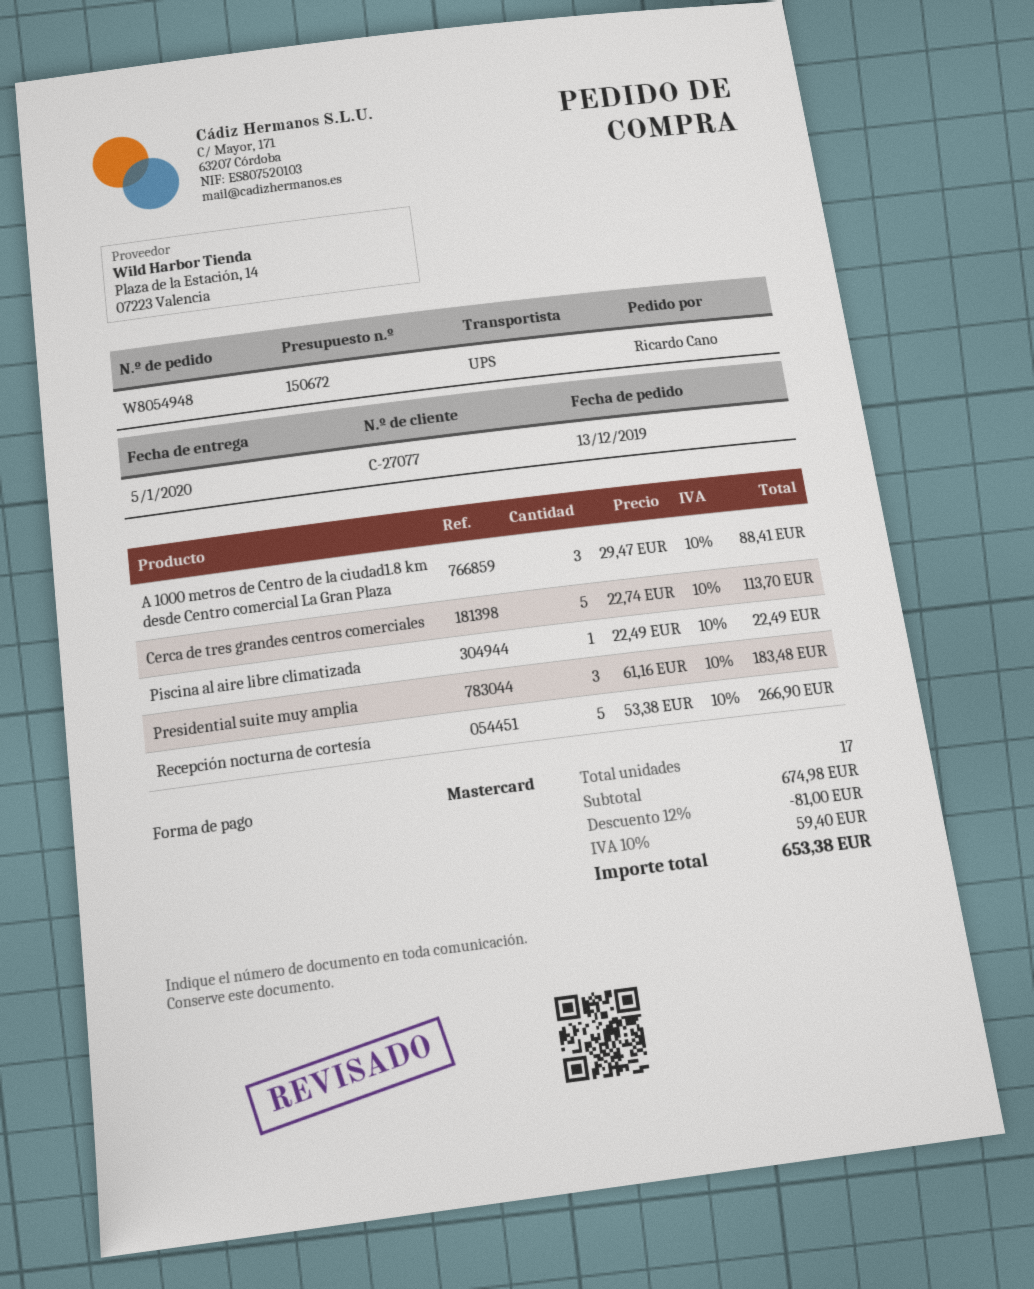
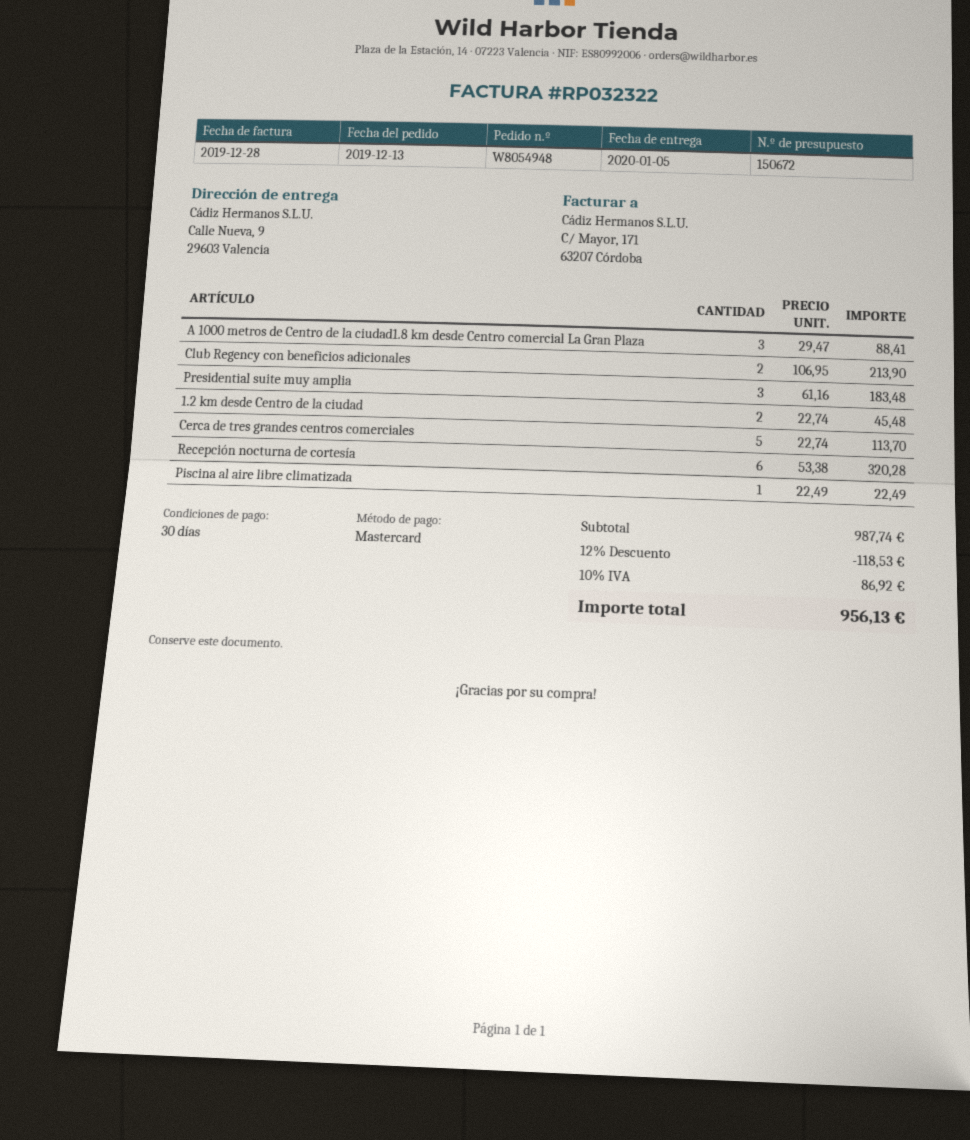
Recepción nocturna de cortesía: 5 x 53.38 = 266.90 -> 6 x 53.38 = 320.28
Club Regency con beneficios adicionales: none -> 2 x 106.95 = 213.90
1.2 km desde Centro de la ciudad: none -> 2 x 22.74 = 45.48
subtotal: 674.98 -> 987.74
discount: 12% = 81.00 -> 12% = 118.53
tax: 10% = 59.40 -> 10% = 86.92
total: 653.38 -> 956.13

